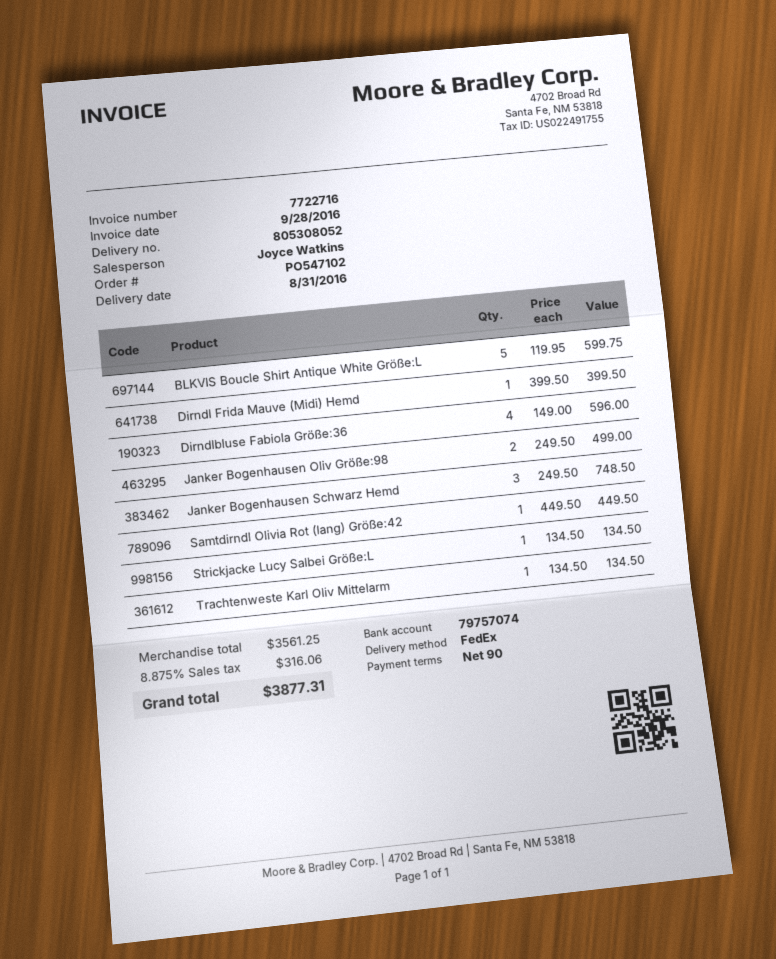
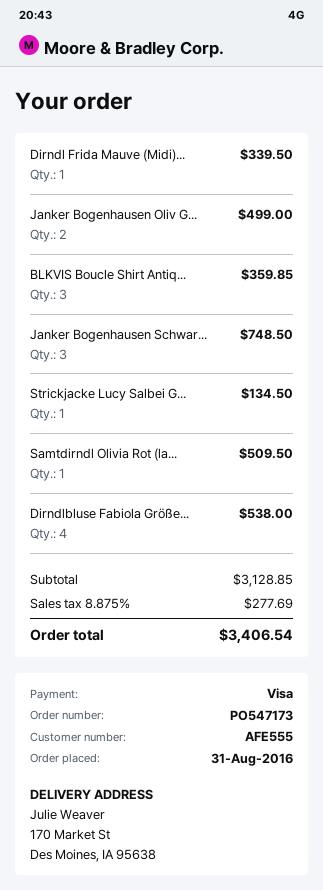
order number: PO547102 -> PO547173
BLKVIS Boucle Shirt Antique White Größe:L: 5 for 599.75 -> 3 for 359.85
Dirndl Frida Mauve (Midi) Hemd: 1 for 399.50 -> 1 for 339.50
Dirndlbluse Fabiola Größe:36: 4 for 596.00 -> 4 for 538.00
Samtdirndl Olivia Rot (lang) Größe:42: 1 for 449.50 -> 1 for 509.50
Trachtenweste Karl Oliv Mittelarm: 1 for 134.50 -> none
subtotal: 3561.25 -> 3128.85
tax: 8.875% = 316.06 -> 8.875% = 277.69
total: 3877.31 -> 3406.54

